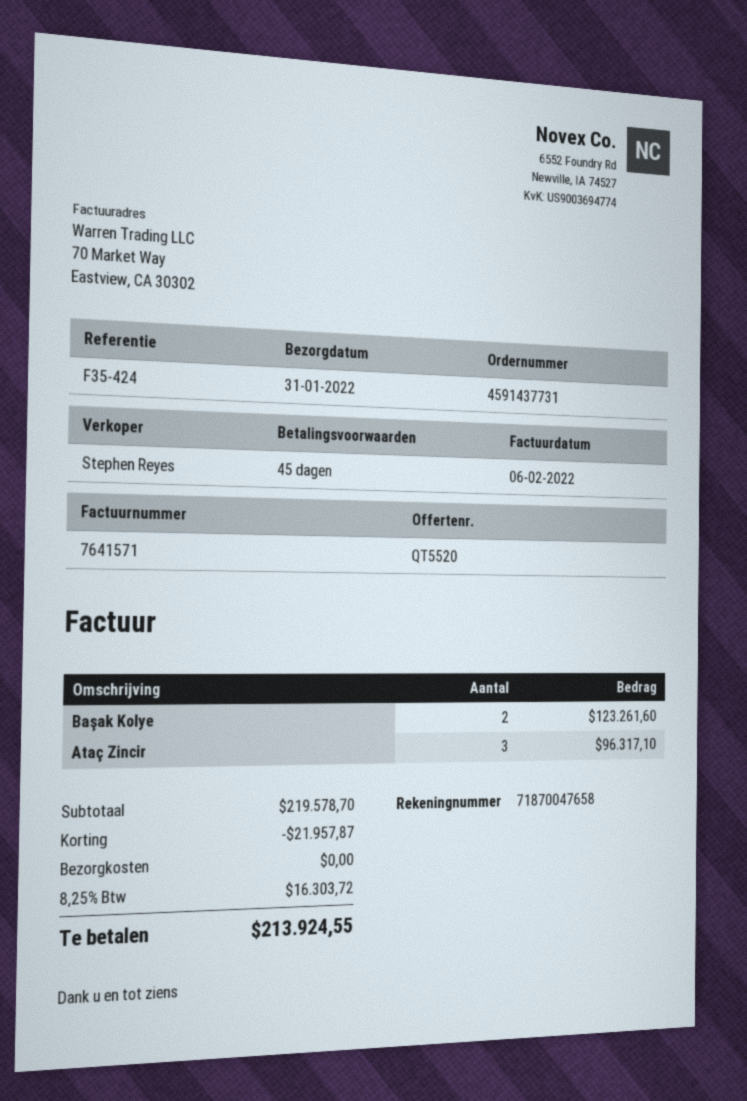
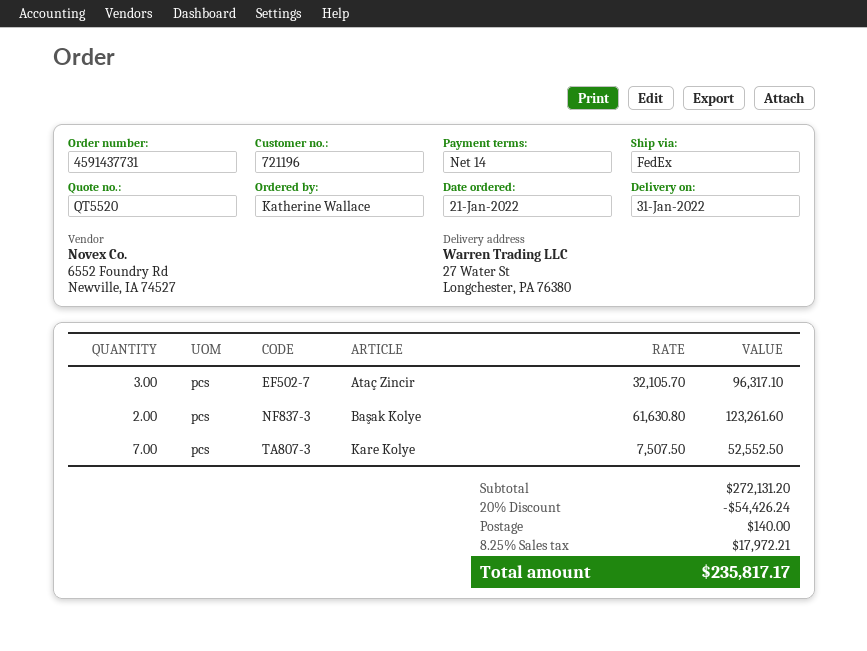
payment terms: 45 days -> 14 days
Kare Kolye: none -> 7 for 52552.50
subtotal: 219578.70 -> 272131.20
discount: 21957.87 -> 54426.24
shipping: 0.00 -> 140.00
tax: 8.25% = 16303.72 -> 8.25% = 17972.21
total: 213924.55 -> 235817.17

